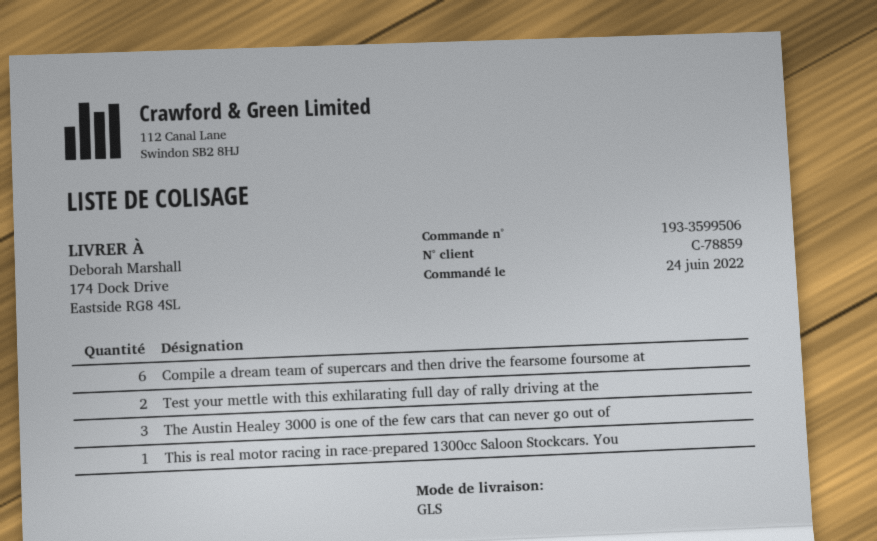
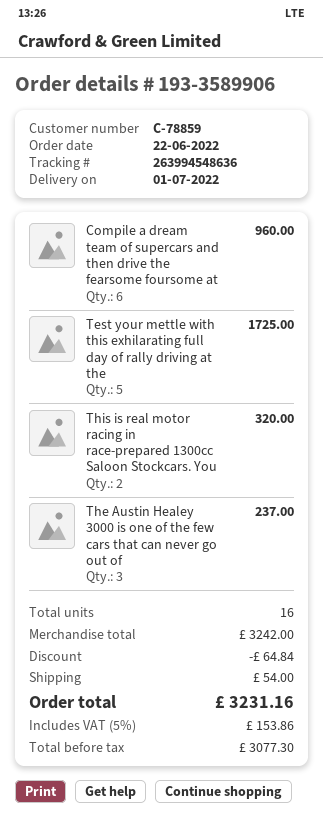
order number: 193-3599506 -> 193-3589906
order date: 2022-06-24 -> 2022-06-22
Test your mettle with this exhilarating full day of rally driving at the: 2 -> 5
This is real motor racing in race-prepared 1300cc Saloon Stockcars. You: 1 -> 2

